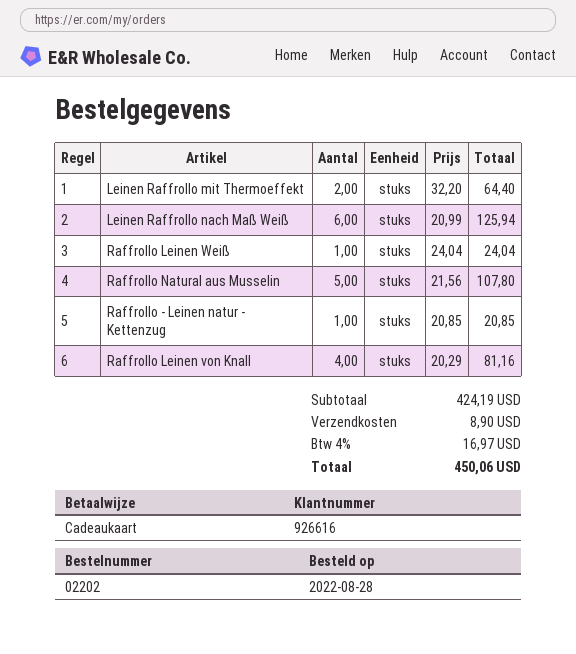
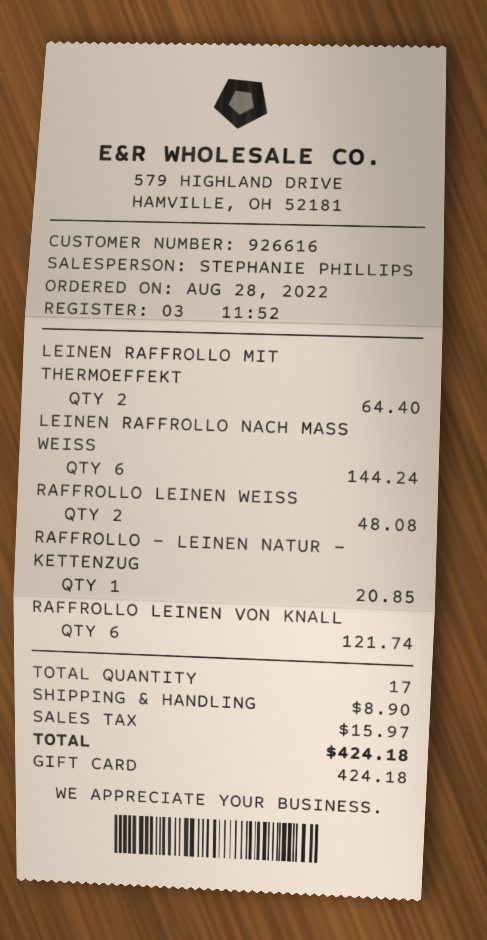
Leinen Raffrollo nach Maß Weiß: 6 for 125.94 -> 6 for 144.24
Raffrollo Leinen Weiß: 1 for 24.04 -> 2 for 48.08
Raffrollo Natural aus Musselin: 5 for 107.80 -> none
Raffrollo Leinen von Knall: 4 for 81.16 -> 6 for 121.74
tax: 16.97 -> 15.97
total: 450.06 -> 424.18

